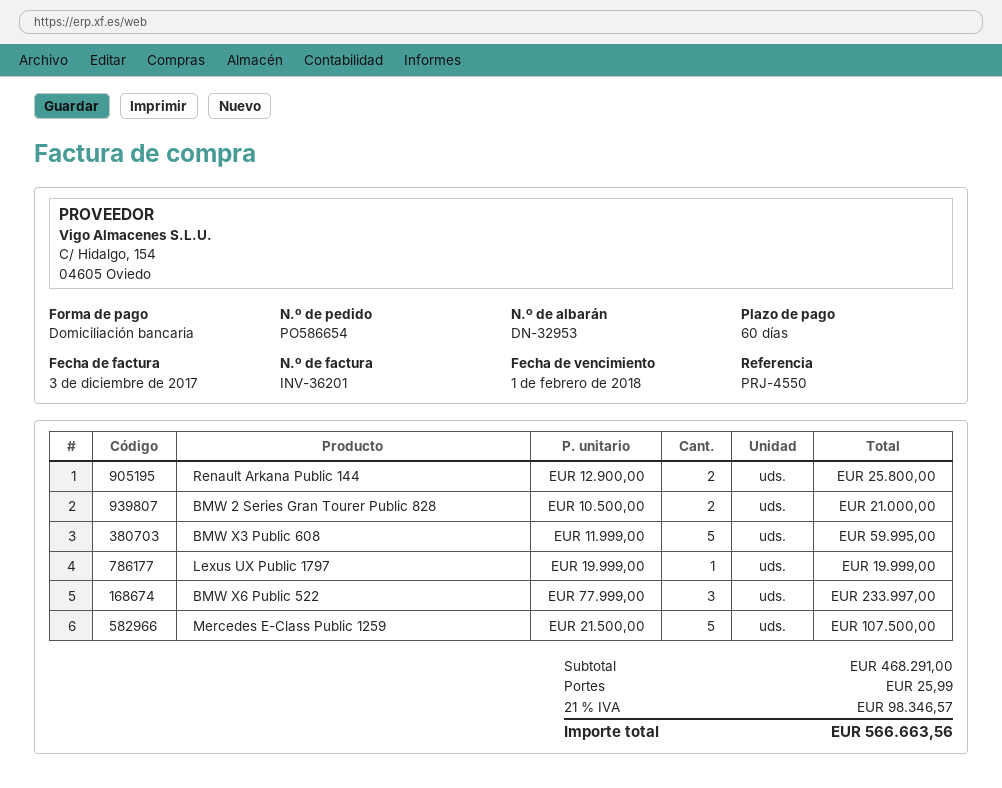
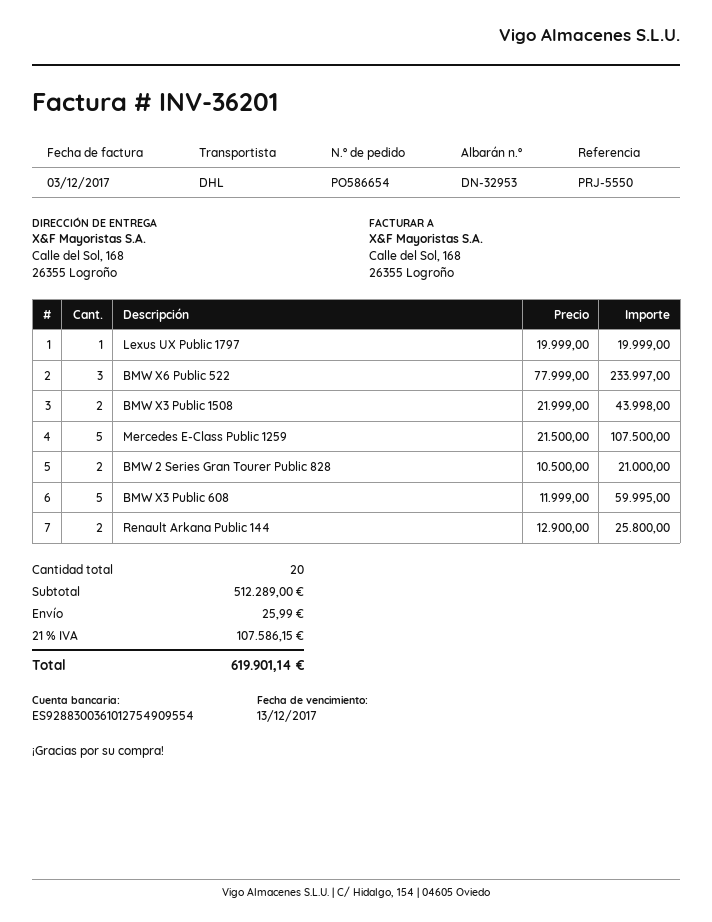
due date: 2018-02-01 -> 2017-12-13
reference: PRJ-4550 -> PRJ-5550
BMW X3 Public 1508: none -> 2 x 21999.00 = 43998.00
subtotal: 468291.00 -> 512289.00
tax: 21% = 98346.57 -> 21% = 107586.15
total: 566663.56 -> 619901.14

